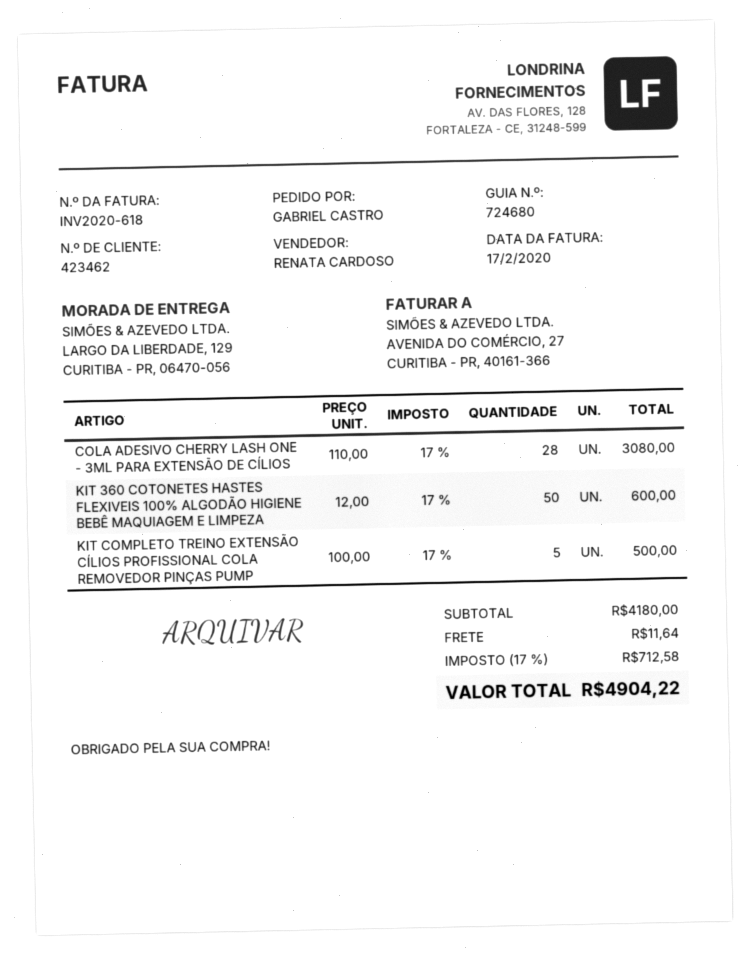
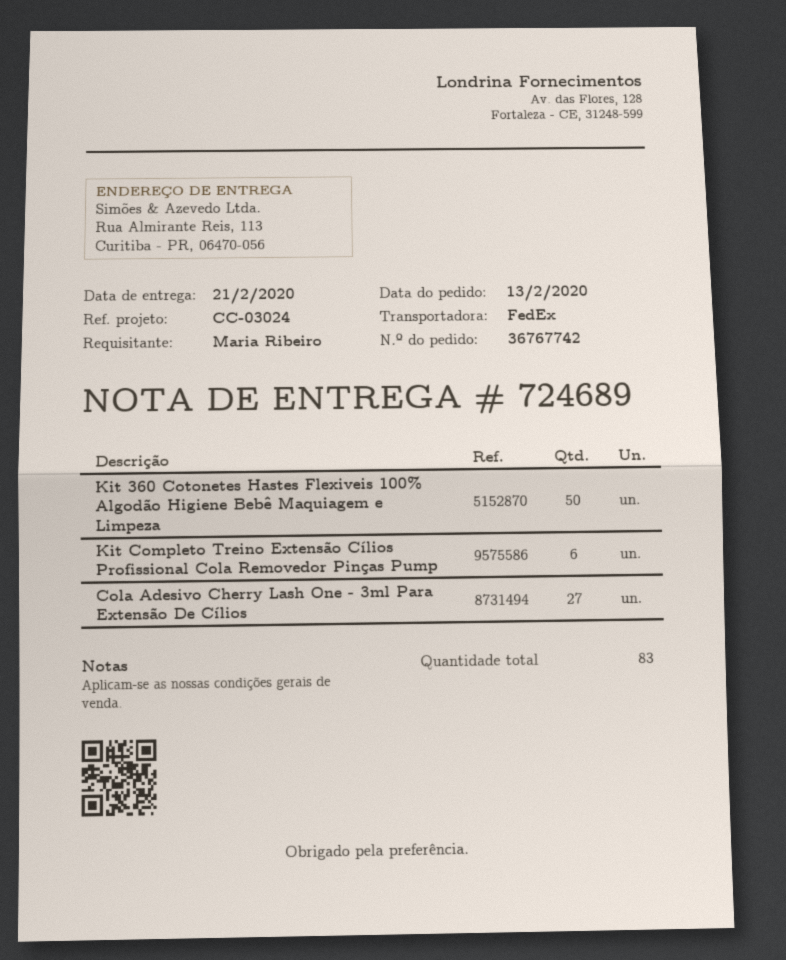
delivery note number: 724680 -> 724689
ordered by: GABRIEL CASTRO -> Maria Ribeiro
ship to: LARGO DA LIBERDADE, 129, CURITIBA - PR, 06470-056 -> Rua Almirante Reis, 113, Curitiba - PR, 06470-056
COLA ADESIVO CHERRY LASH ONE - 3ML PARA EXTENSÃO DE CÍLIOS: 28 -> 27
KIT COMPLETO TREINO EXTENSÃO CÍLIOS PROFISSIONAL COLA REMOVEDOR PINÇAS PUMP: 5 -> 6

